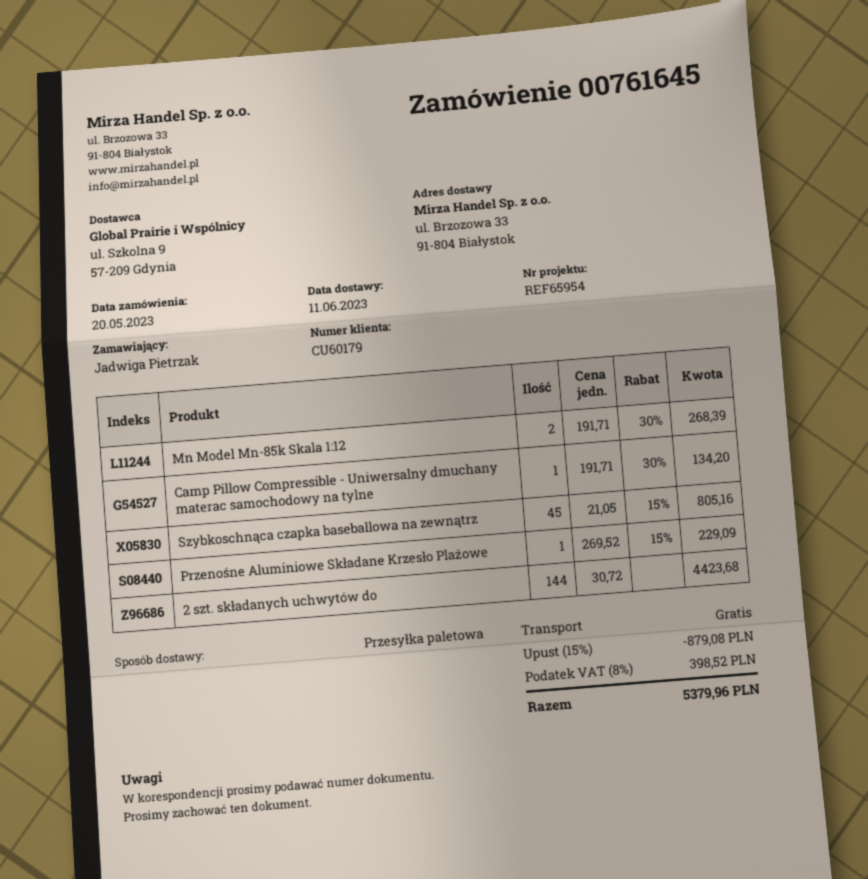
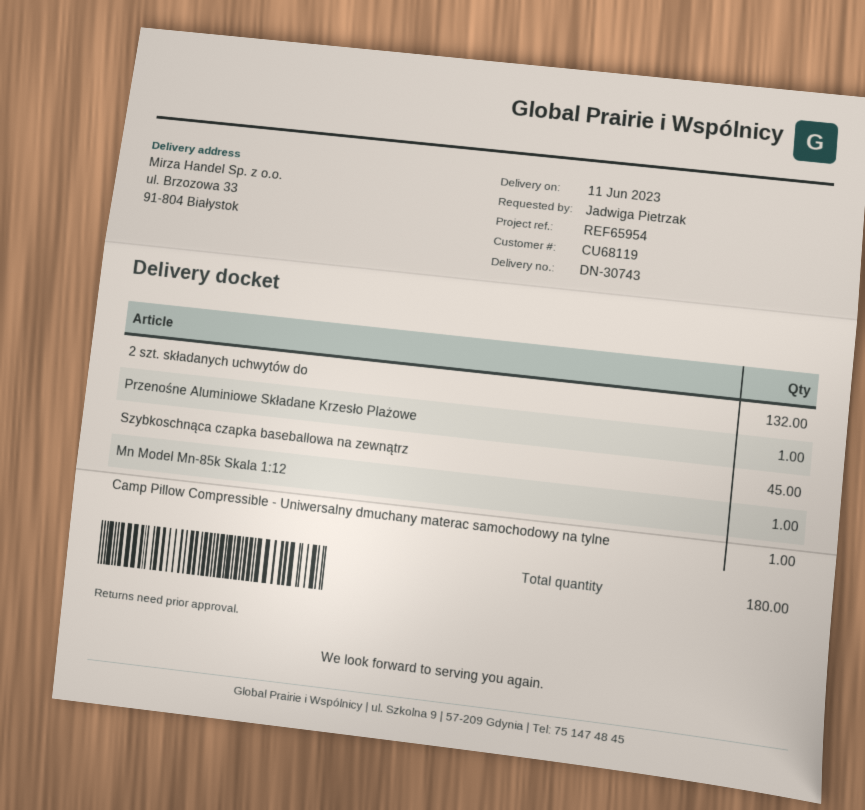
customer number: CU60179 -> CU68119
Mn Model Mn-85k Skala 1:12: 2 -> 1
2 szt. składanych uchwytów do: 144 -> 132

